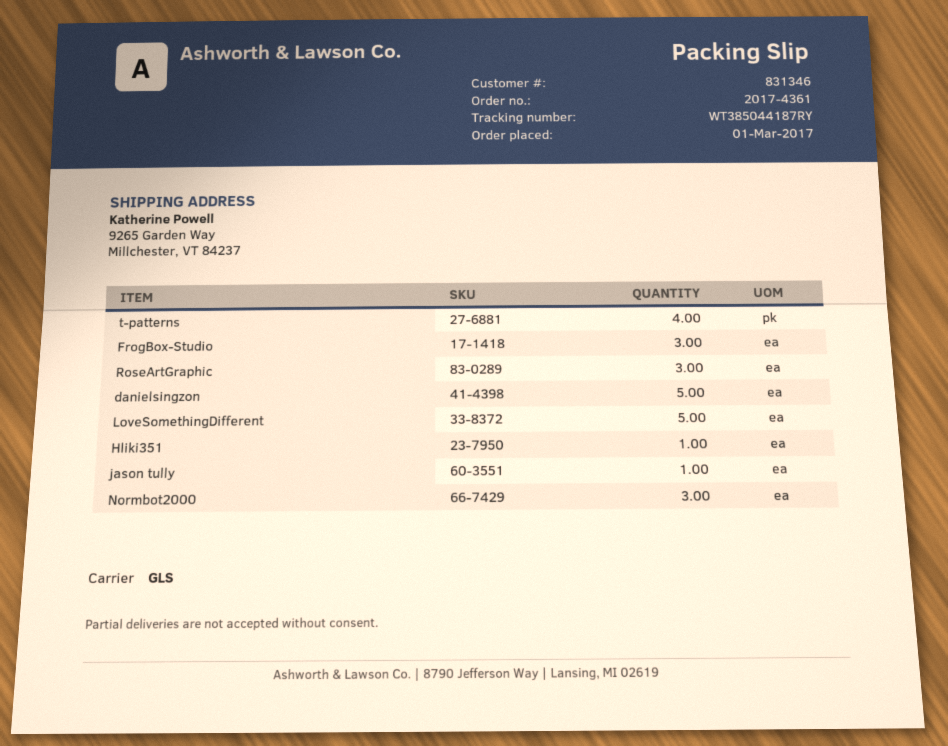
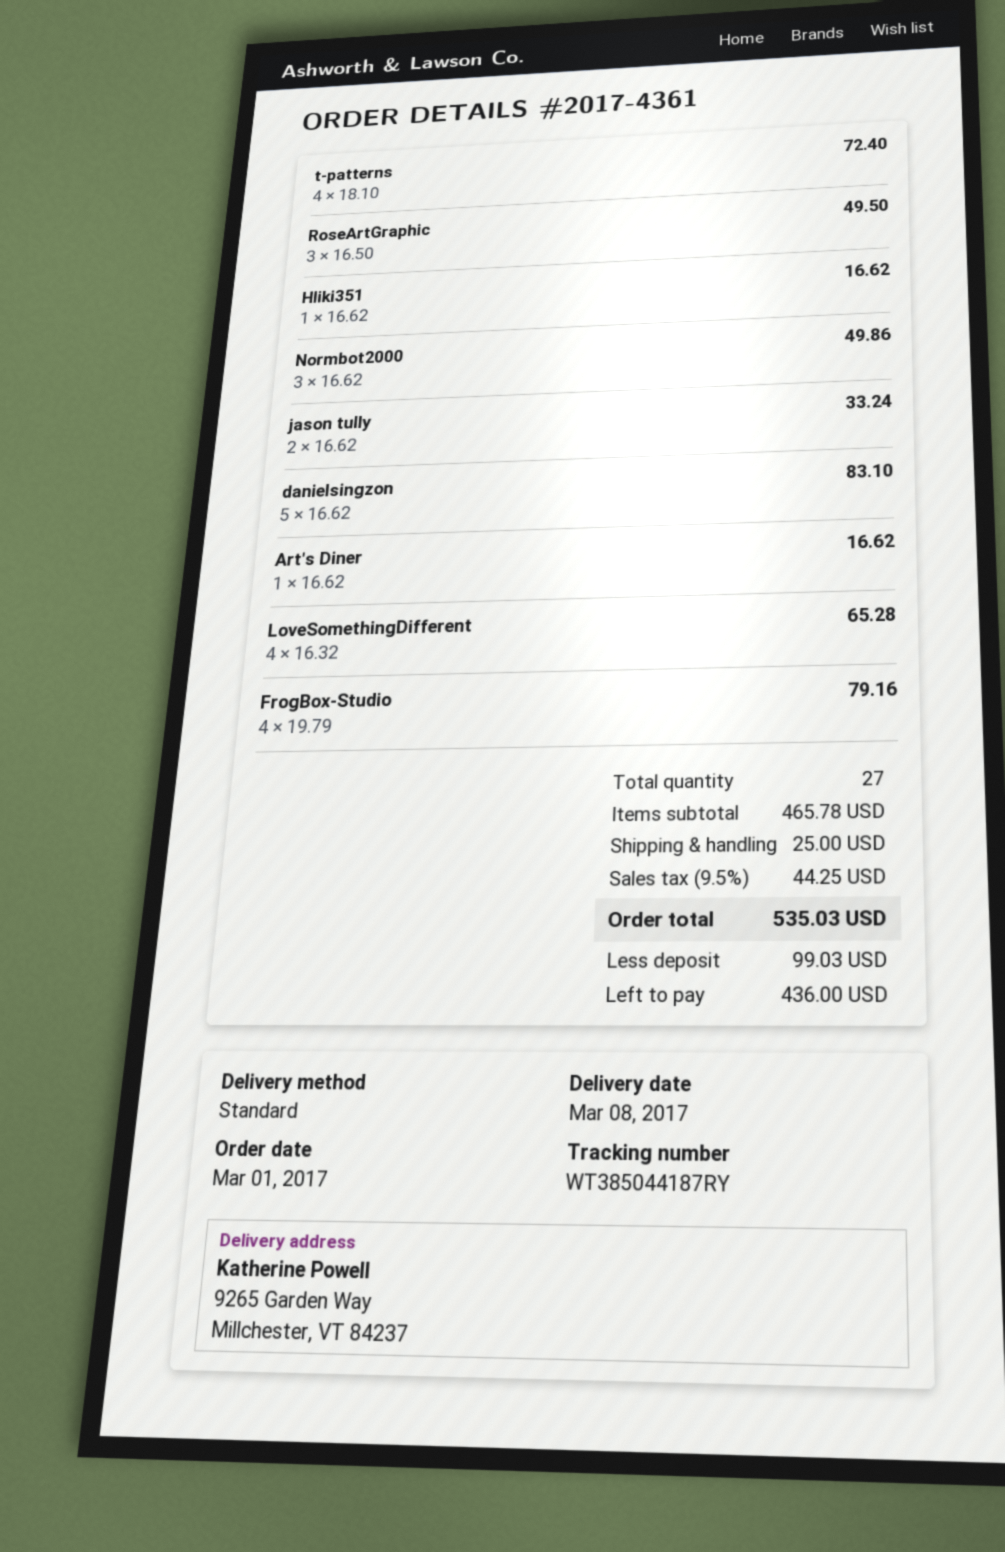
shipping method: GLS -> standard
FrogBox-Studio: 3 -> 4
LoveSomethingDifferent: 5 -> 4
jason tully: 1 -> 2
Art's Diner: none -> 1

